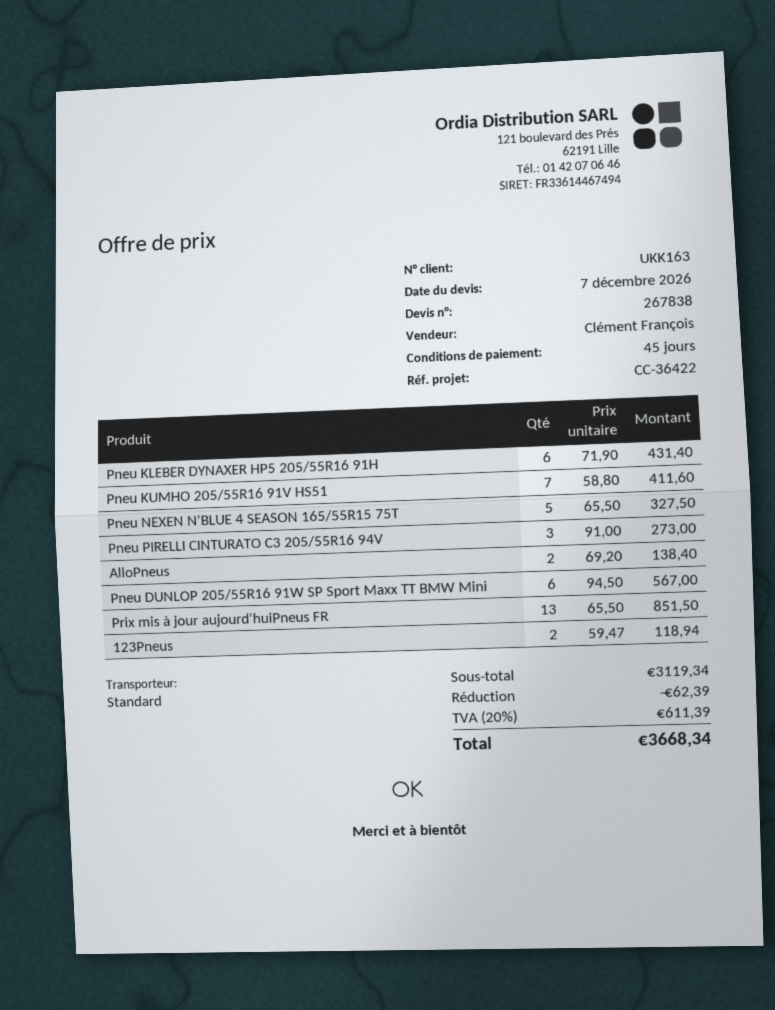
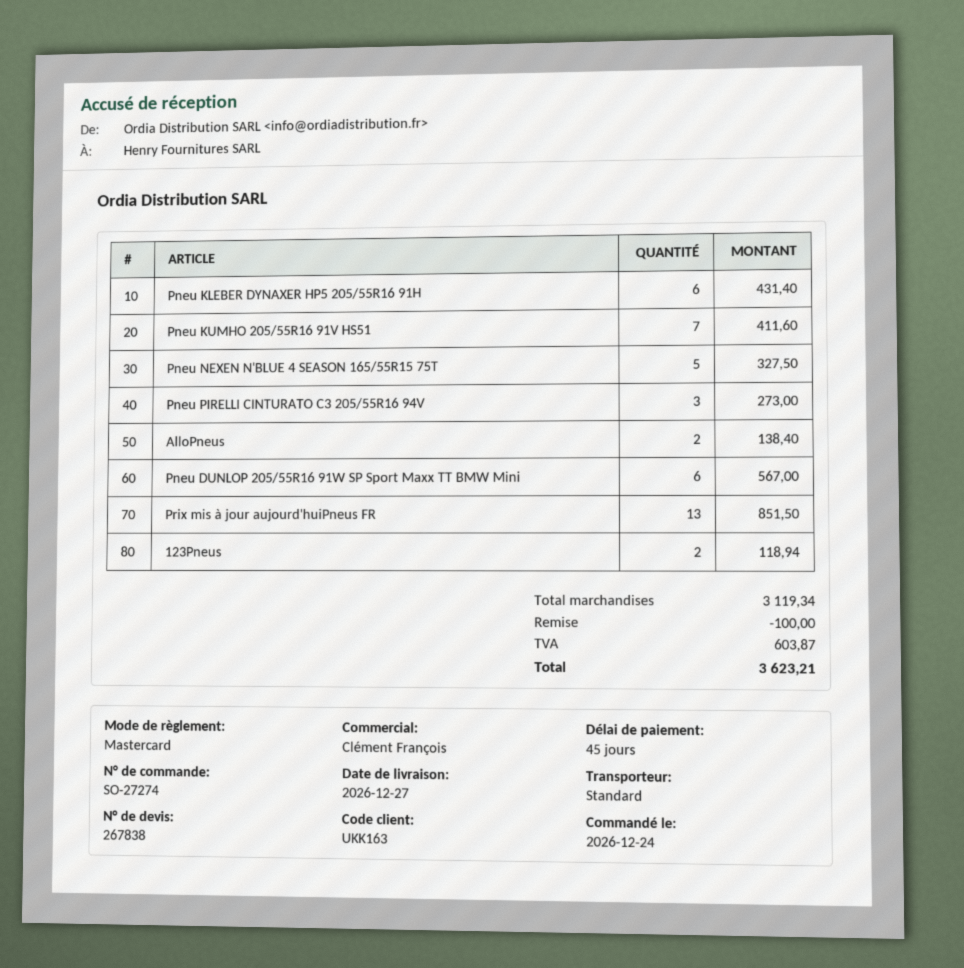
discount: 62.39 -> 100.00
tax: 611.39 -> 603.87
total: 3668.34 -> 3623.21

